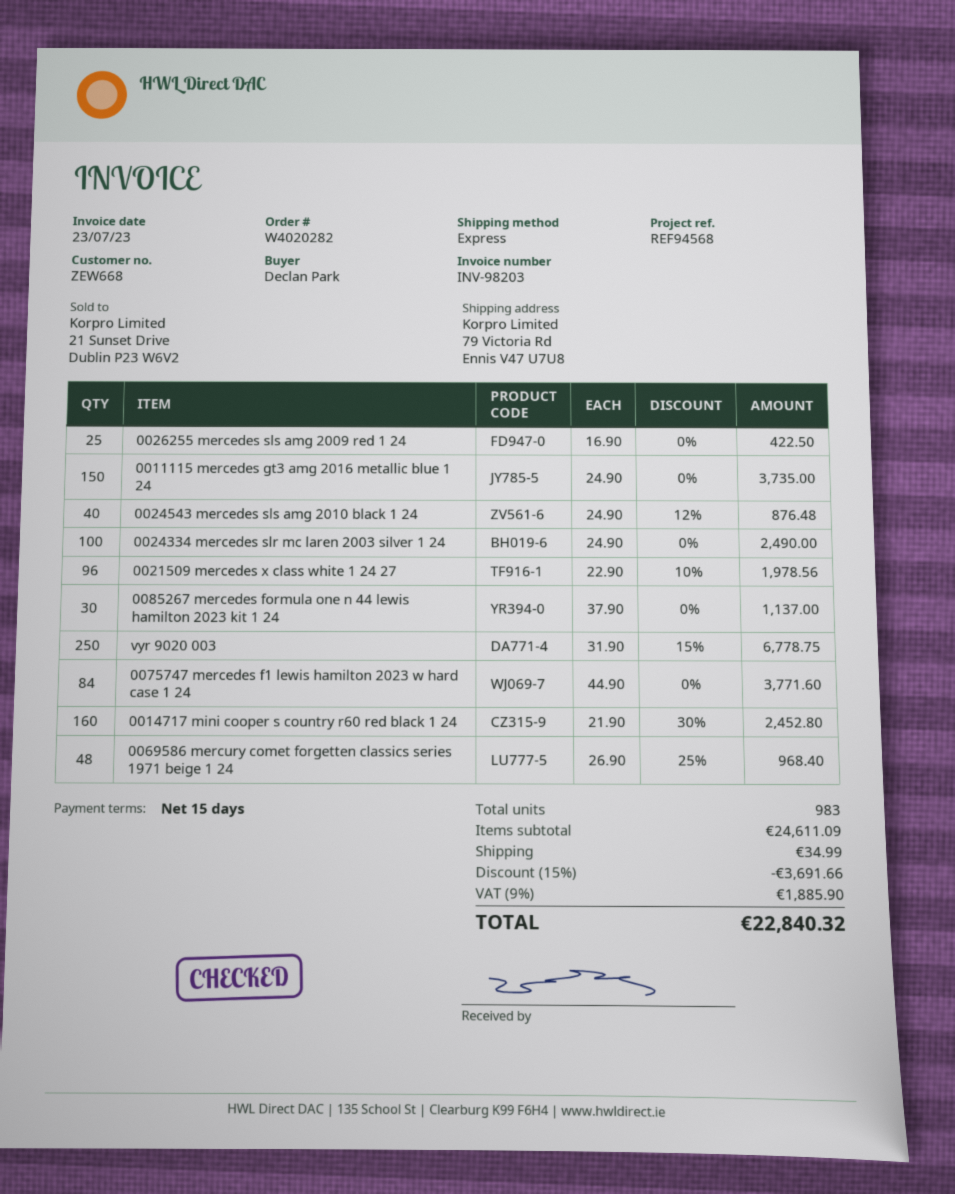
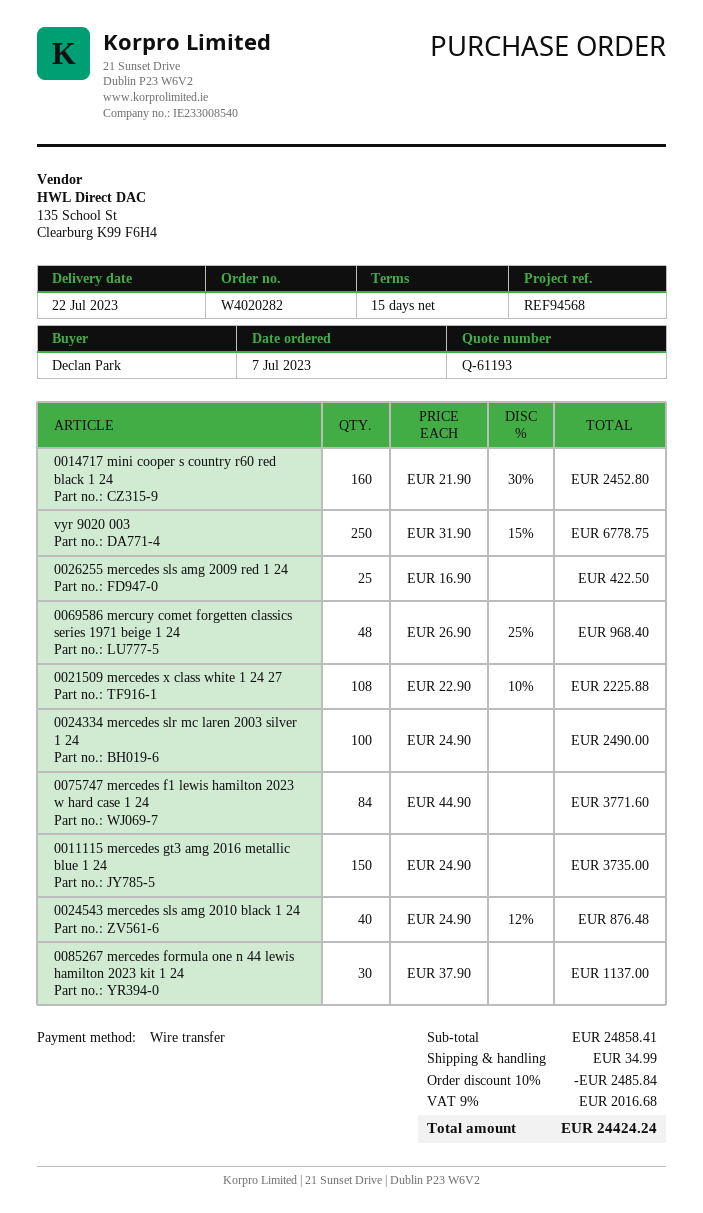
0021509 mercedes x class white 1 24 27: 96 x 22.90 - 10% = 1978.56 -> 108 x 22.90 - 10% = 2225.88
subtotal: 24611.09 -> 24858.41
discount: 15% = 3691.66 -> 10% = 2485.84
tax: 9% = 1885.90 -> 9% = 2016.68
total: 22840.32 -> 24424.24

